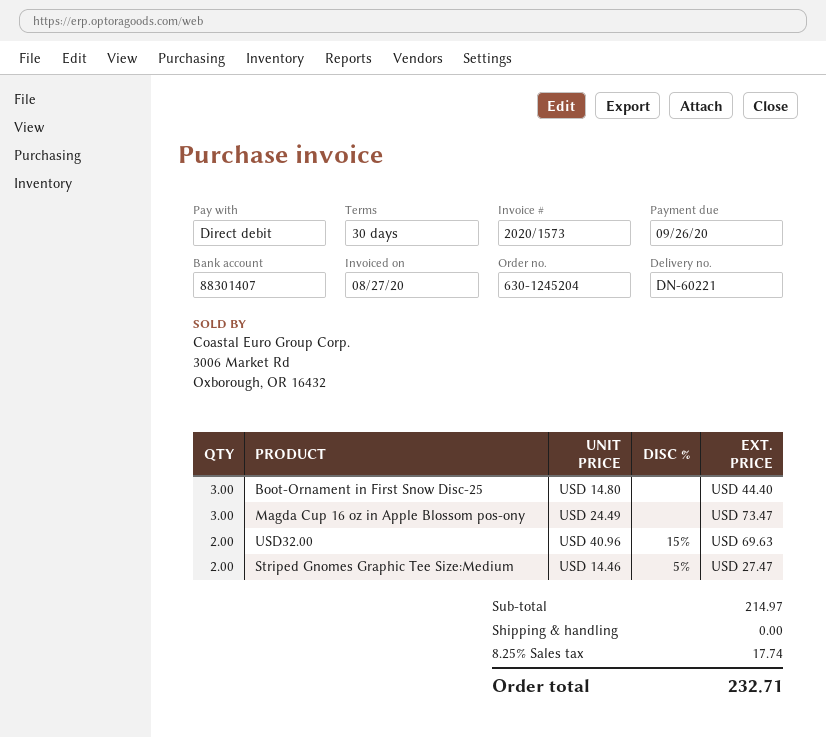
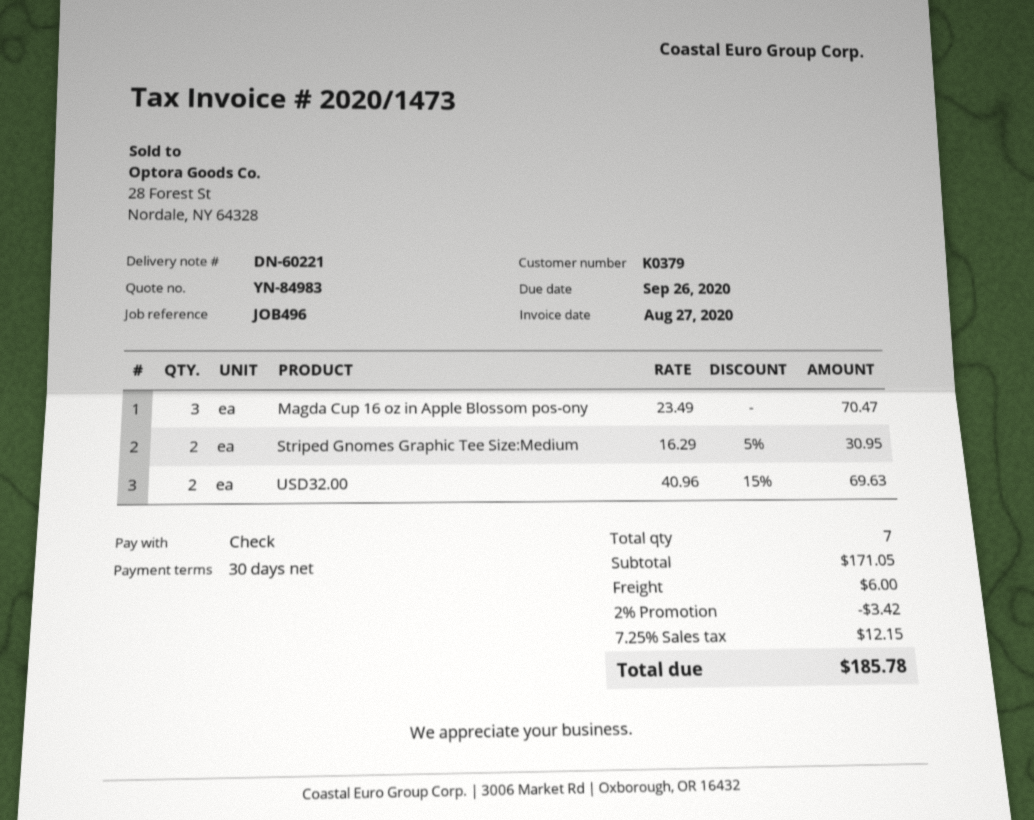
invoice number: 2020/1573 -> 2020/1473
payment method: direct debit -> cheque
Boot-Ornament in First Snow Disc-25: 3 x 14.80 = 44.40 -> none
Magda Cup 16 oz in Apple Blossom pos-ony: 3 x 24.49 = 73.47 -> 3 x 23.49 = 70.47
Striped Gnomes Graphic Tee Size:Medium: 2 x 14.46 - 5% = 27.47 -> 2 x 16.29 - 5% = 30.95
subtotal: 214.97 -> 171.05
discount: none -> 2% = 3.42
shipping: 0.00 -> 6.00
tax: 8.25% = 17.74 -> 7.25% = 12.15
total: 232.71 -> 185.78

